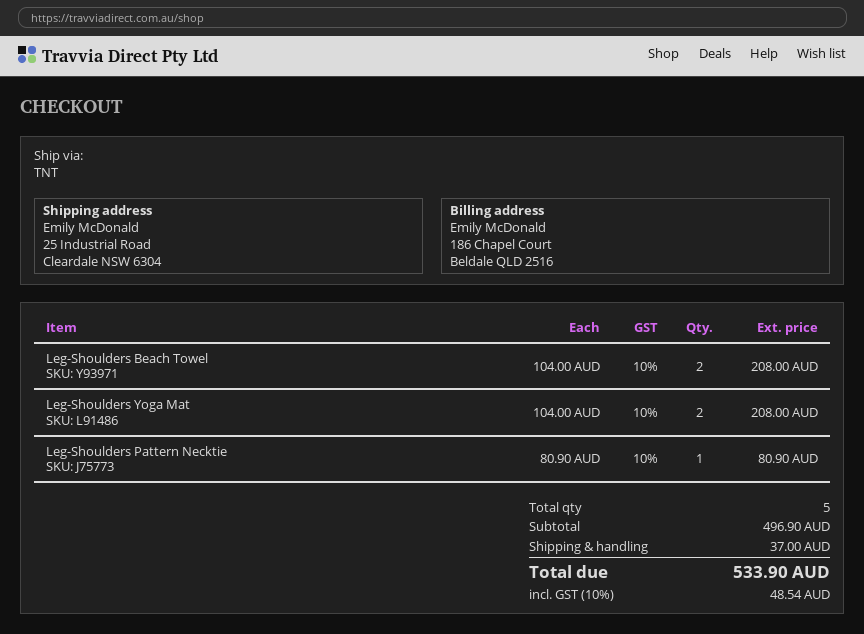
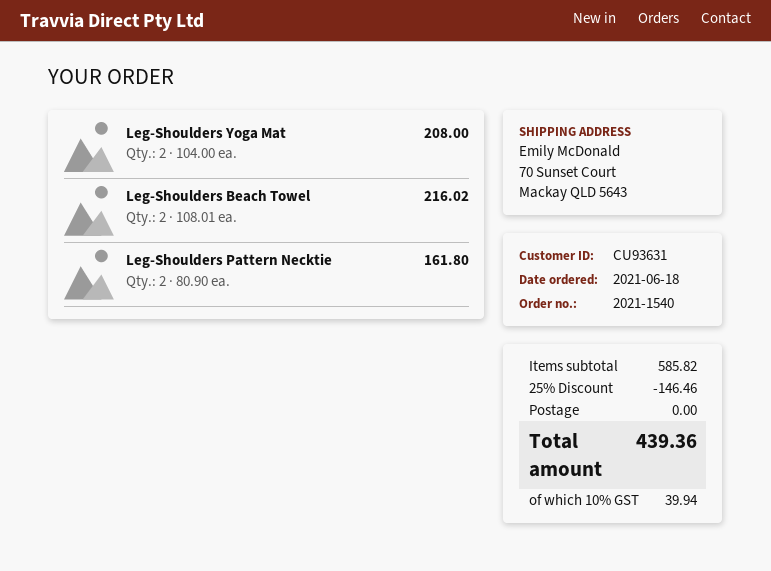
ship to: 25 Industrial Road, Cleardale NSW 6304 -> 70 Sunset Court, Mackay QLD 5643
Leg-Shoulders Beach Towel: 2 x 104.00 = 208.00 -> 2 x 108.01 = 216.02
Leg-Shoulders Pattern Necktie: 1 x 80.90 = 80.90 -> 2 x 80.90 = 161.80
subtotal: 496.90 -> 585.82
discount: none -> 25% = 146.46
shipping: 37.00 -> 0.00
tax: 10% = 48.54 -> 10% = 39.94
total: 533.90 -> 439.36

